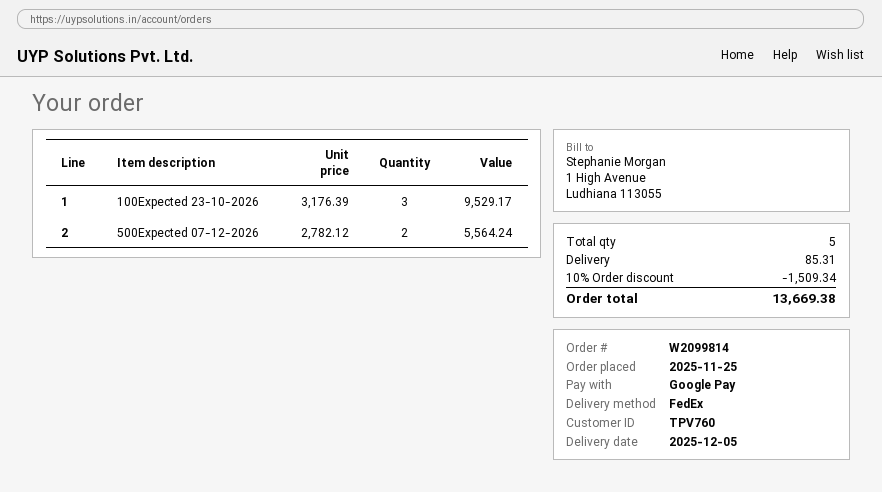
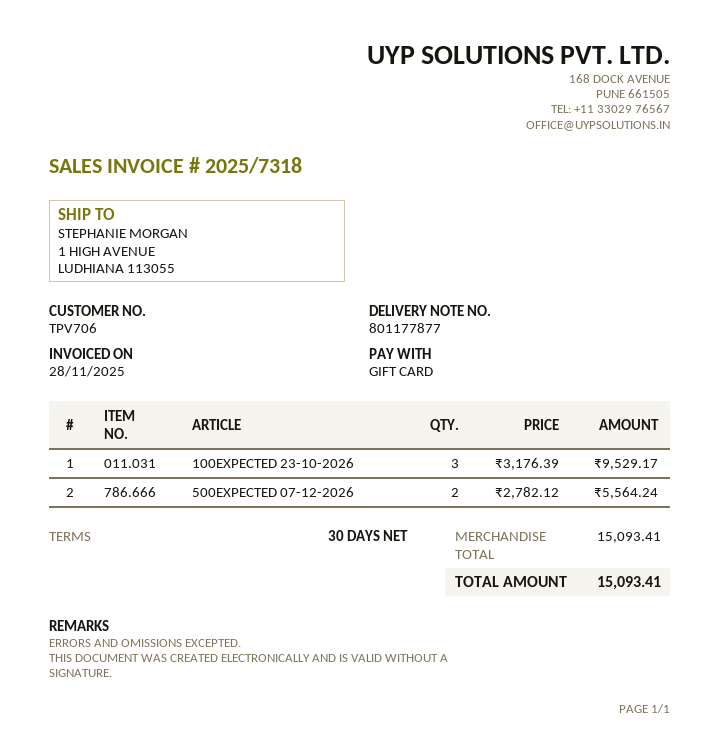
customer number: TPV760 -> TPV706
payment method: Google Pay -> gift card
discount: 10% = 1509.34 -> none
shipping: 85.31 -> none
total: 13669.38 -> 15093.41

